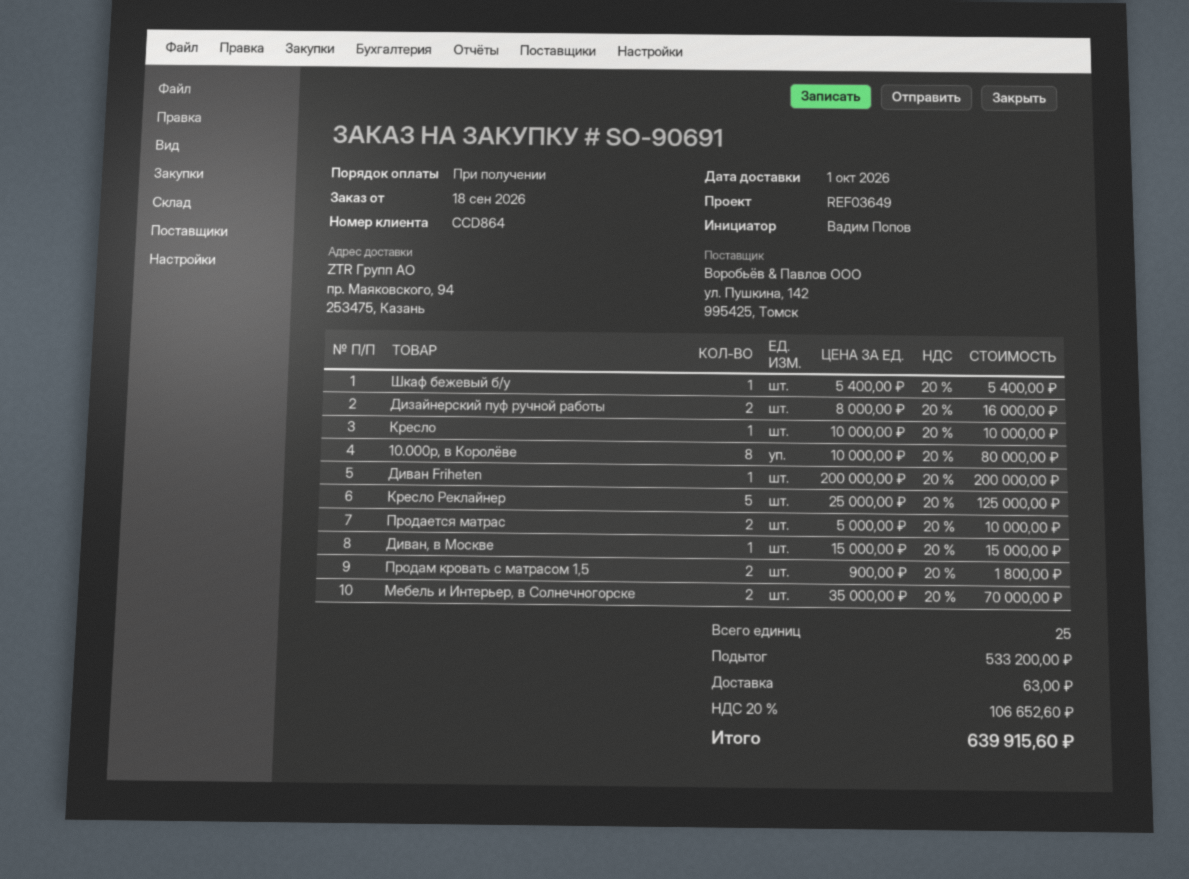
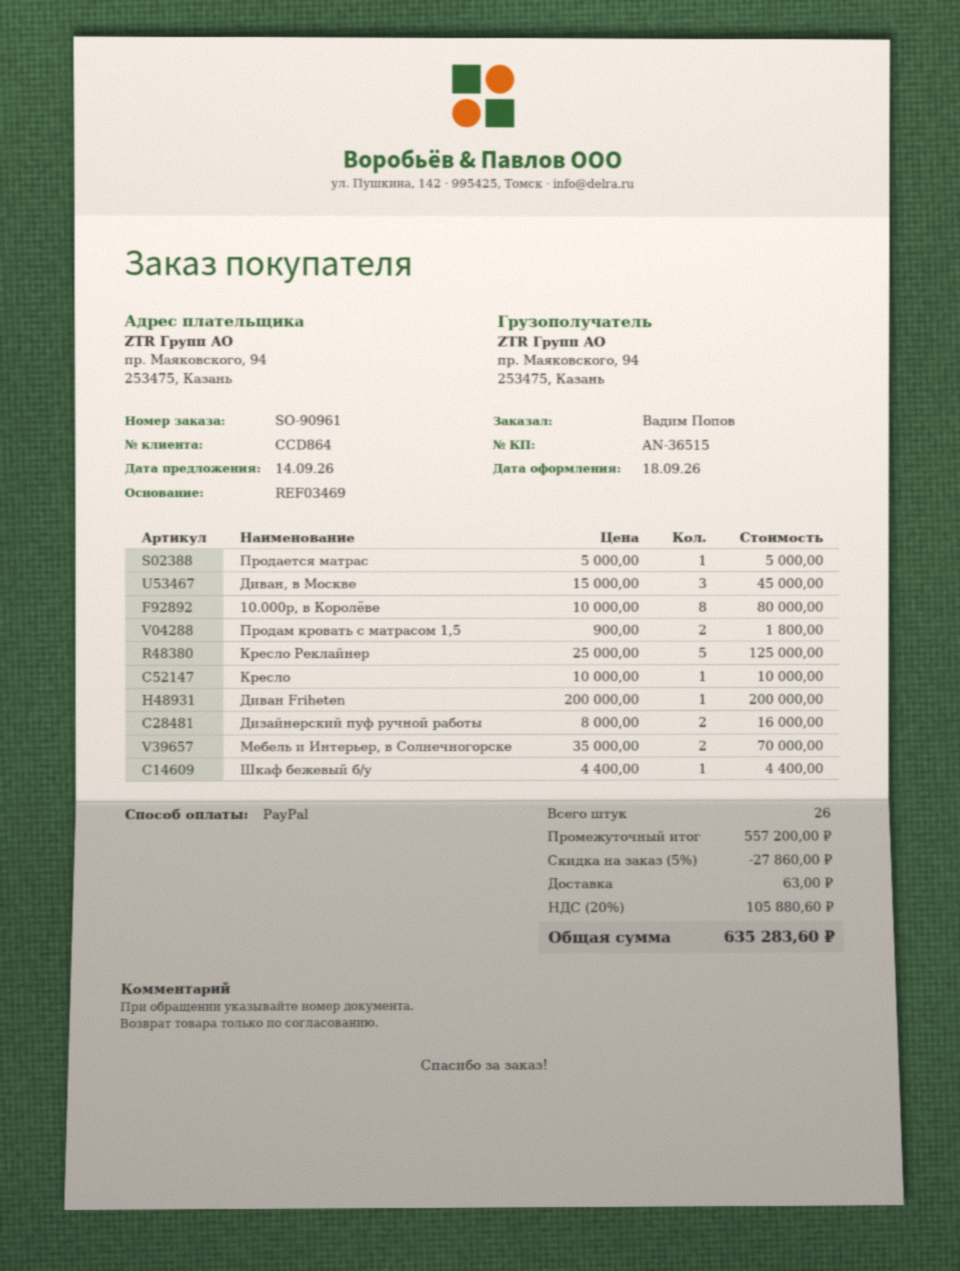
order number: SO-90691 -> SO-90961
reference: REF03649 -> REF03469
Шкаф бежевый б/у: 1 x 5400.00 = 5400.00 -> 1 x 4400.00 = 4400.00
Продается матрас: 2 x 5000.00 = 10000.00 -> 1 x 5000.00 = 5000.00
Диван, в Москве: 1 x 15000.00 = 15000.00 -> 3 x 15000.00 = 45000.00
total quantity: 25 -> 26
subtotal: 533200.00 -> 557200.00
discount: none -> 5% = 27860.00
tax: 20% = 106652.60 -> 20% = 105880.60
total: 639915.60 -> 635283.60

